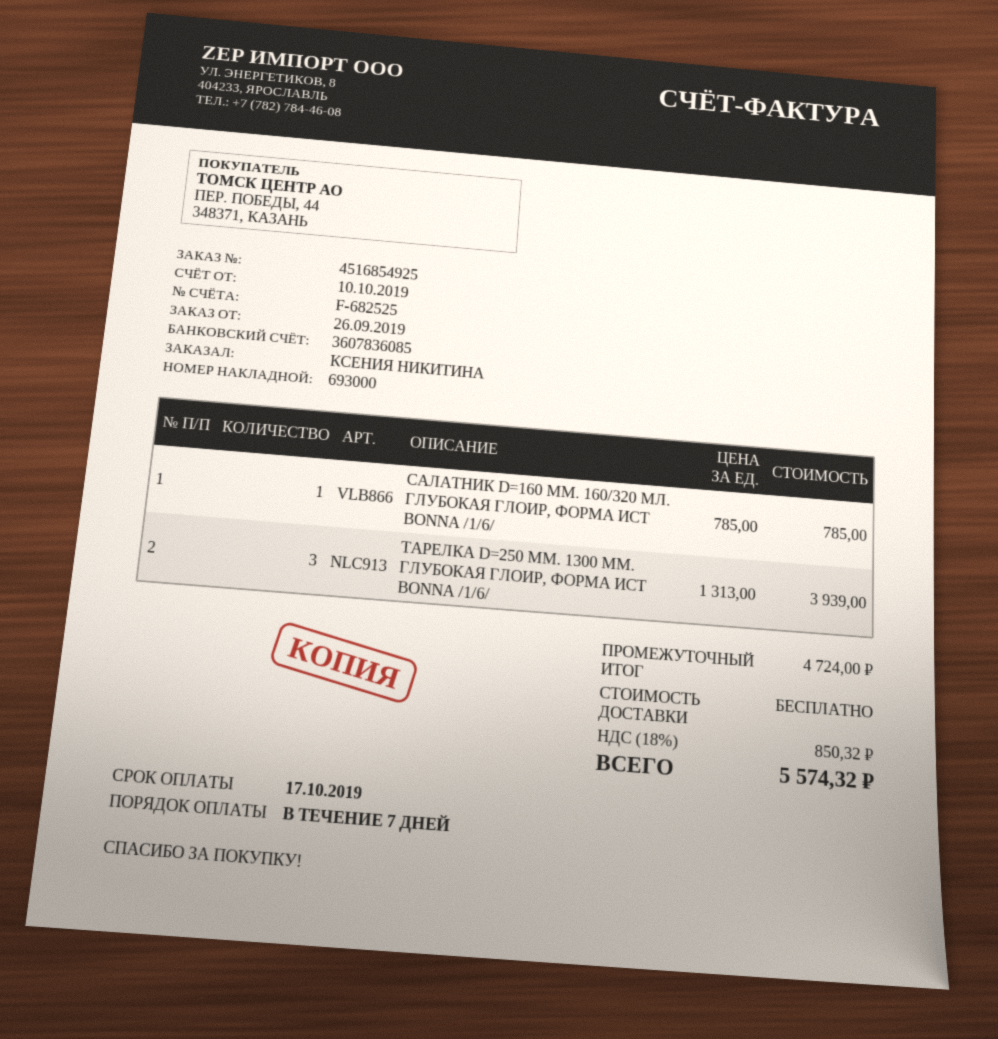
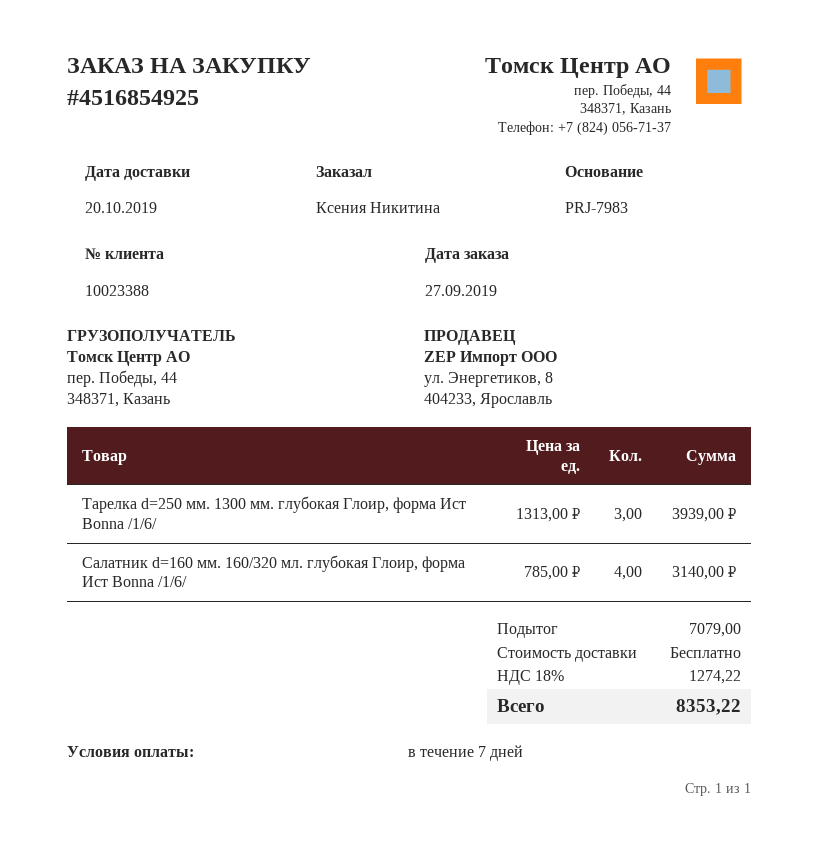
order date: 2019-09-26 -> 2019-09-27
САЛАТНИК D=160 ММ. 160/320 МЛ. ГЛУБОКАЯ ГЛОИР, ФОРМА ИСТ BONNA /1/6/: 1 x 785.00 = 785.00 -> 4 x 785.00 = 3140.00
subtotal: 4724.00 -> 7079.00
tax: 18% = 850.32 -> 18% = 1274.22
total: 5574.32 -> 8353.22

